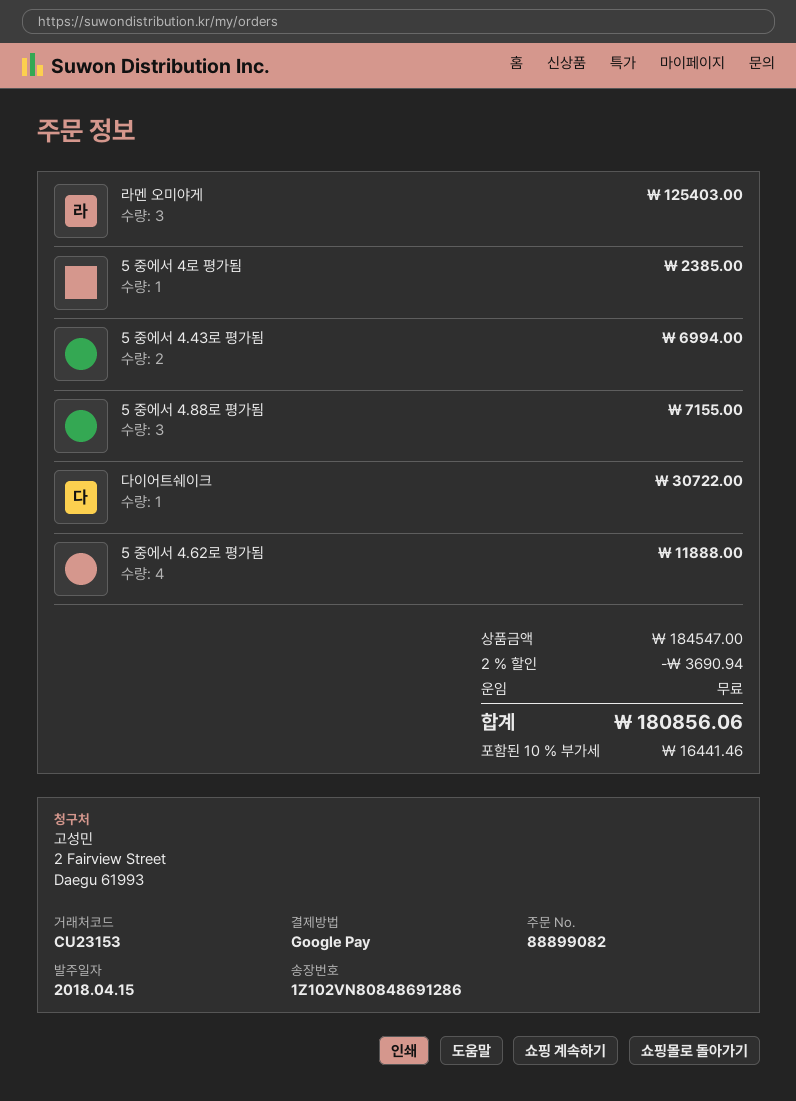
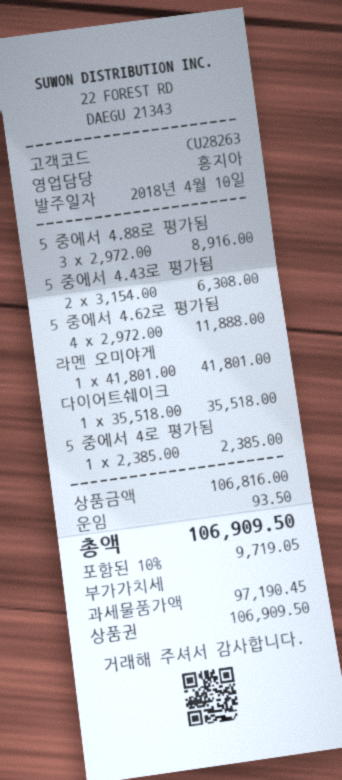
order date: 2018-04-15 -> 2018-04-10
customer number: CU23153 -> CU28263
payment method: Google Pay -> gift card
라멘 오미야게: 3 for 125403.00 -> 1 for 41801.00
5 중에서 4.43로 평가됨: 2 for 6994.00 -> 2 for 6308.00
5 중에서 4.88로 평가됨: 3 for 7155.00 -> 3 for 8916.00
다이어트쉐이크: 1 for 30722.00 -> 1 for 35518.00
subtotal: 184547.00 -> 106816.00
discount: 2% = 3690.94 -> none
shipping: 0.00 -> 93.50
tax: 10% = 16441.46 -> 10% = 9719.05
total: 180856.06 -> 106909.50

